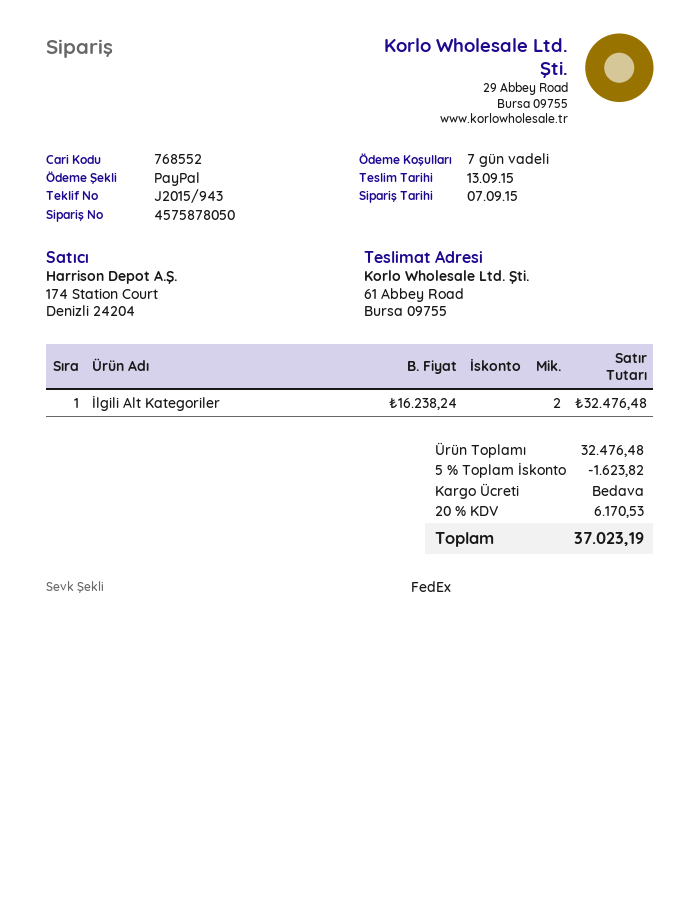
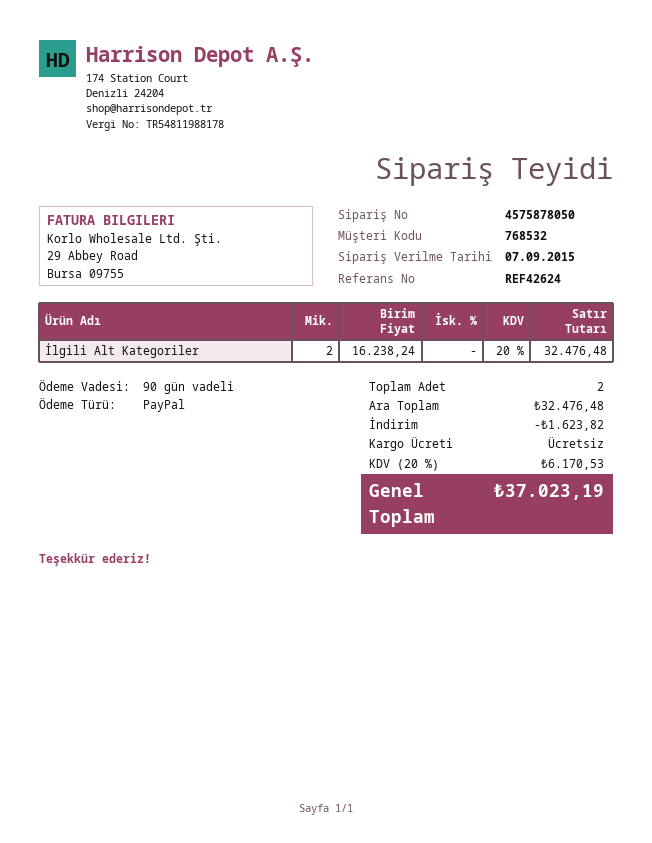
payment terms: 7 days -> 90 days
customer number: 768552 -> 768532

